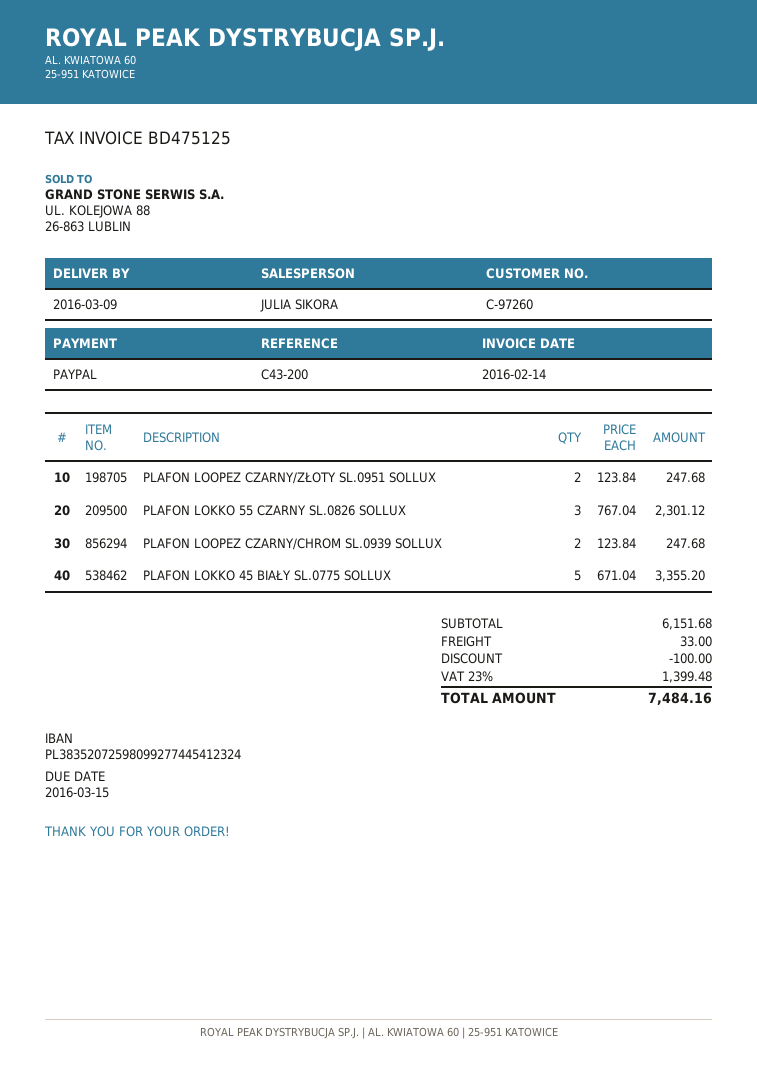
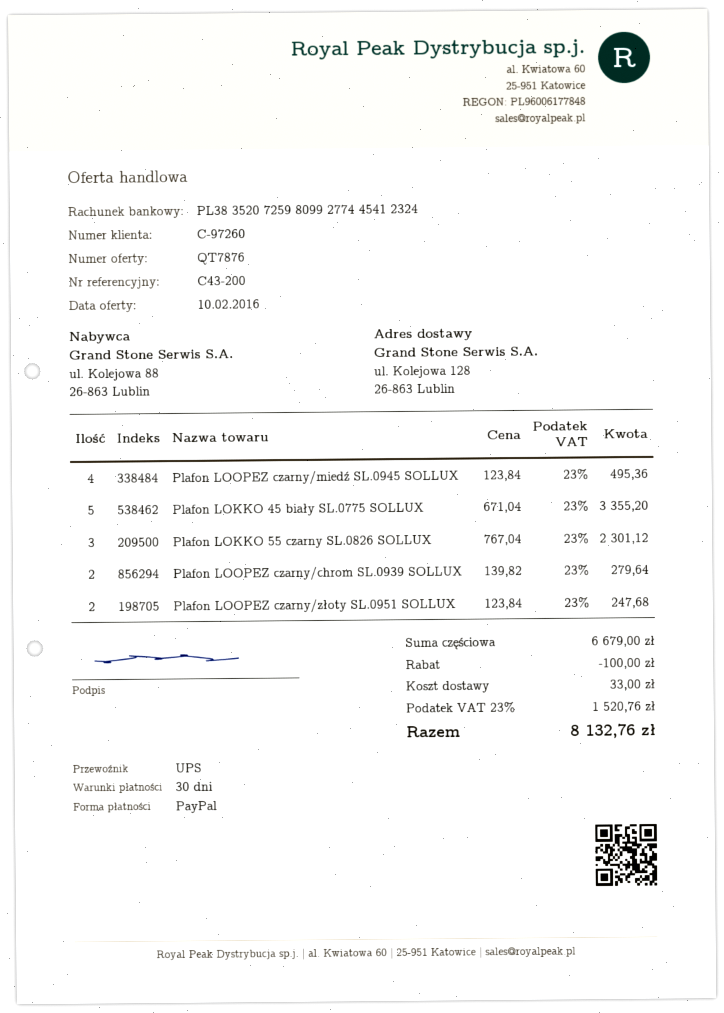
PLAFON LOOPEZ CZARNY/CHROM SL.0939 SOLLUX: 2 x 123.84 = 247.68 -> 2 x 139.82 = 279.64
Plafon LOOPEZ czarny/miedź SL.0945 SOLLUX: none -> 4 x 123.84 = 495.36
subtotal: 6151.68 -> 6679.00
tax: 23% = 1399.48 -> 23% = 1520.76
total: 7484.16 -> 8132.76

